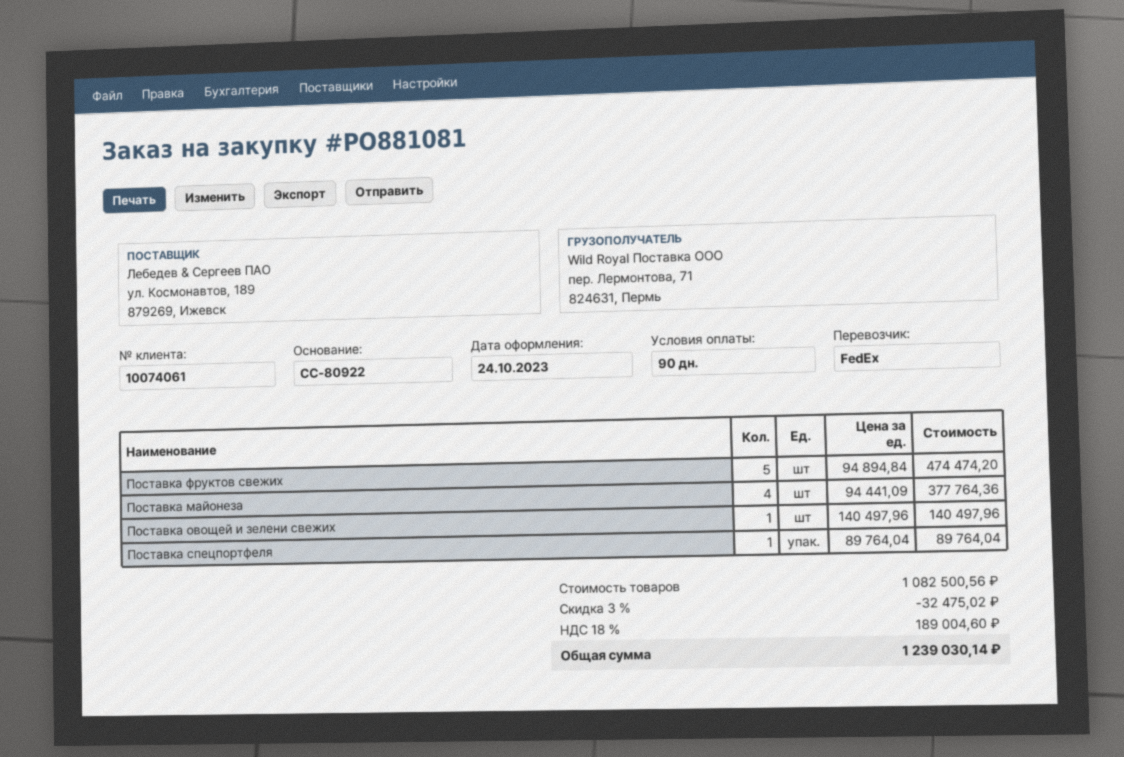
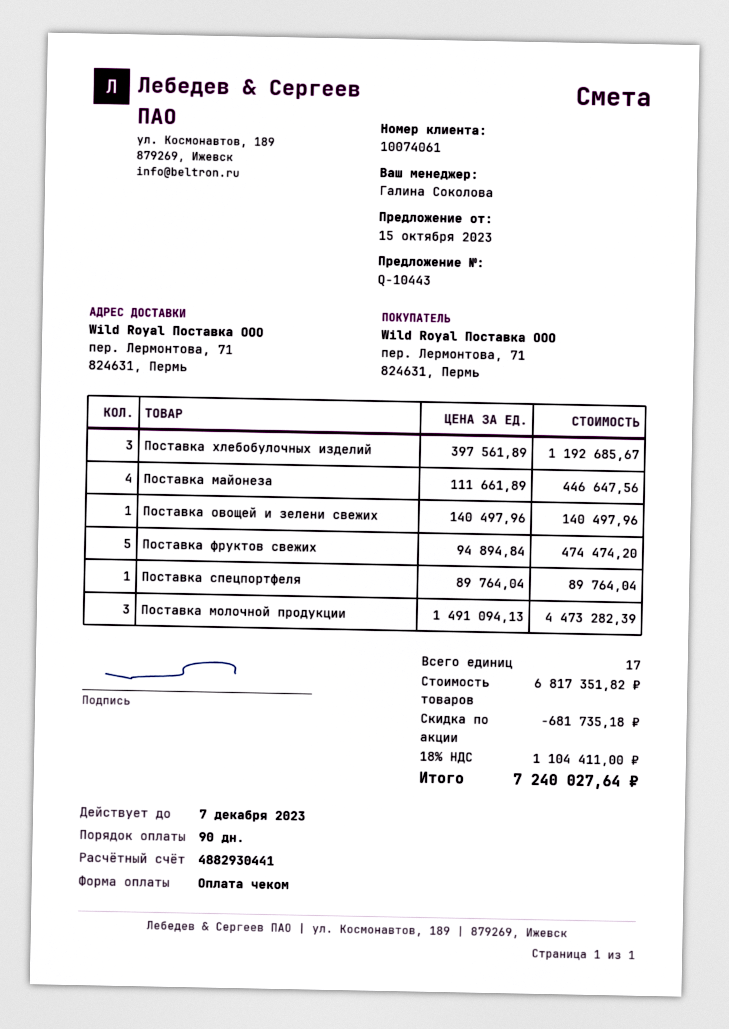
Поставка майонеза: 4 x 94441.09 = 377764.36 -> 4 x 111661.89 = 446647.56
Поставка хлебобулочных изделий: none -> 3 x 397561.89 = 1192685.67
Поставка молочной продукции: none -> 3 x 1491094.13 = 4473282.39
subtotal: 1082500.56 -> 6817351.82
discount: 32475.02 -> 681735.18
tax: 18% = 189004.60 -> 18% = 1104411.00
total: 1239030.14 -> 7240027.64

